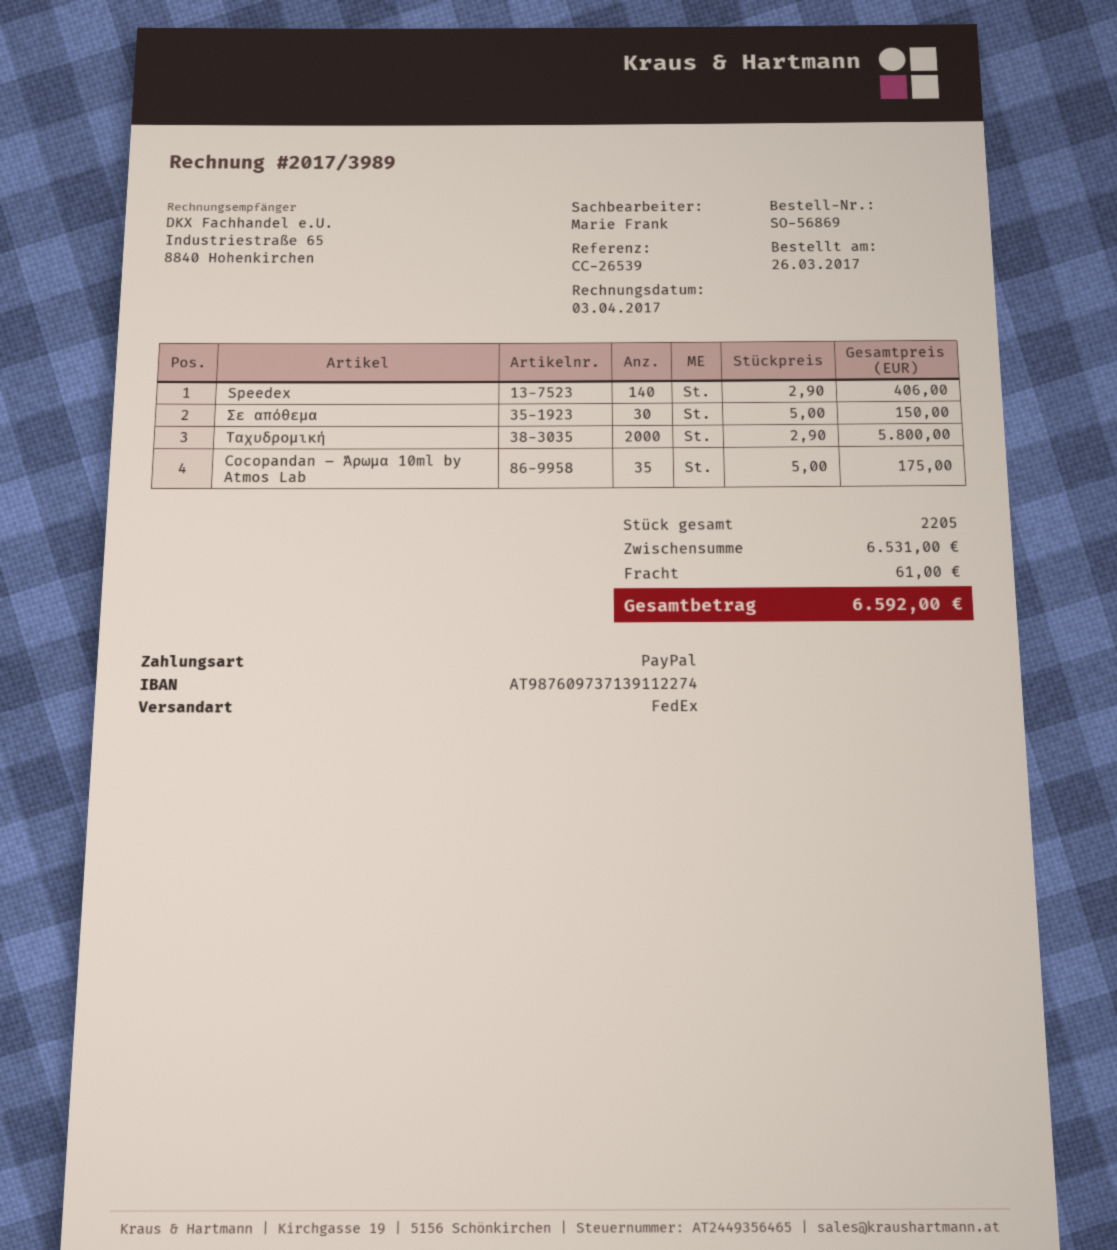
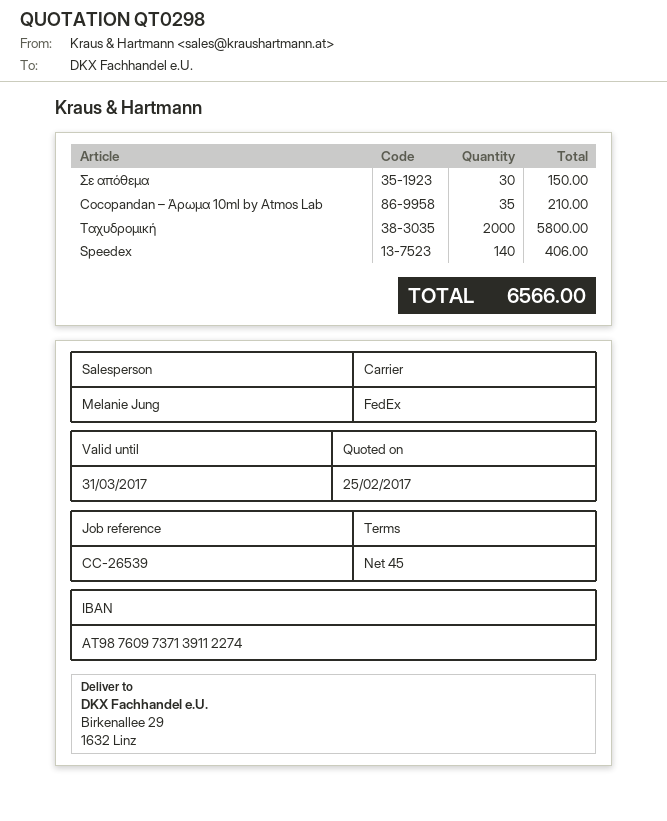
sales rep: Marie Frank -> Melanie Jung
Cocopandan – Άρωμα 10ml by Atmos Lab: 35 for 175.00 -> 35 for 210.00
shipping: 61.00 -> none
total: 6592.00 -> 6566.00

